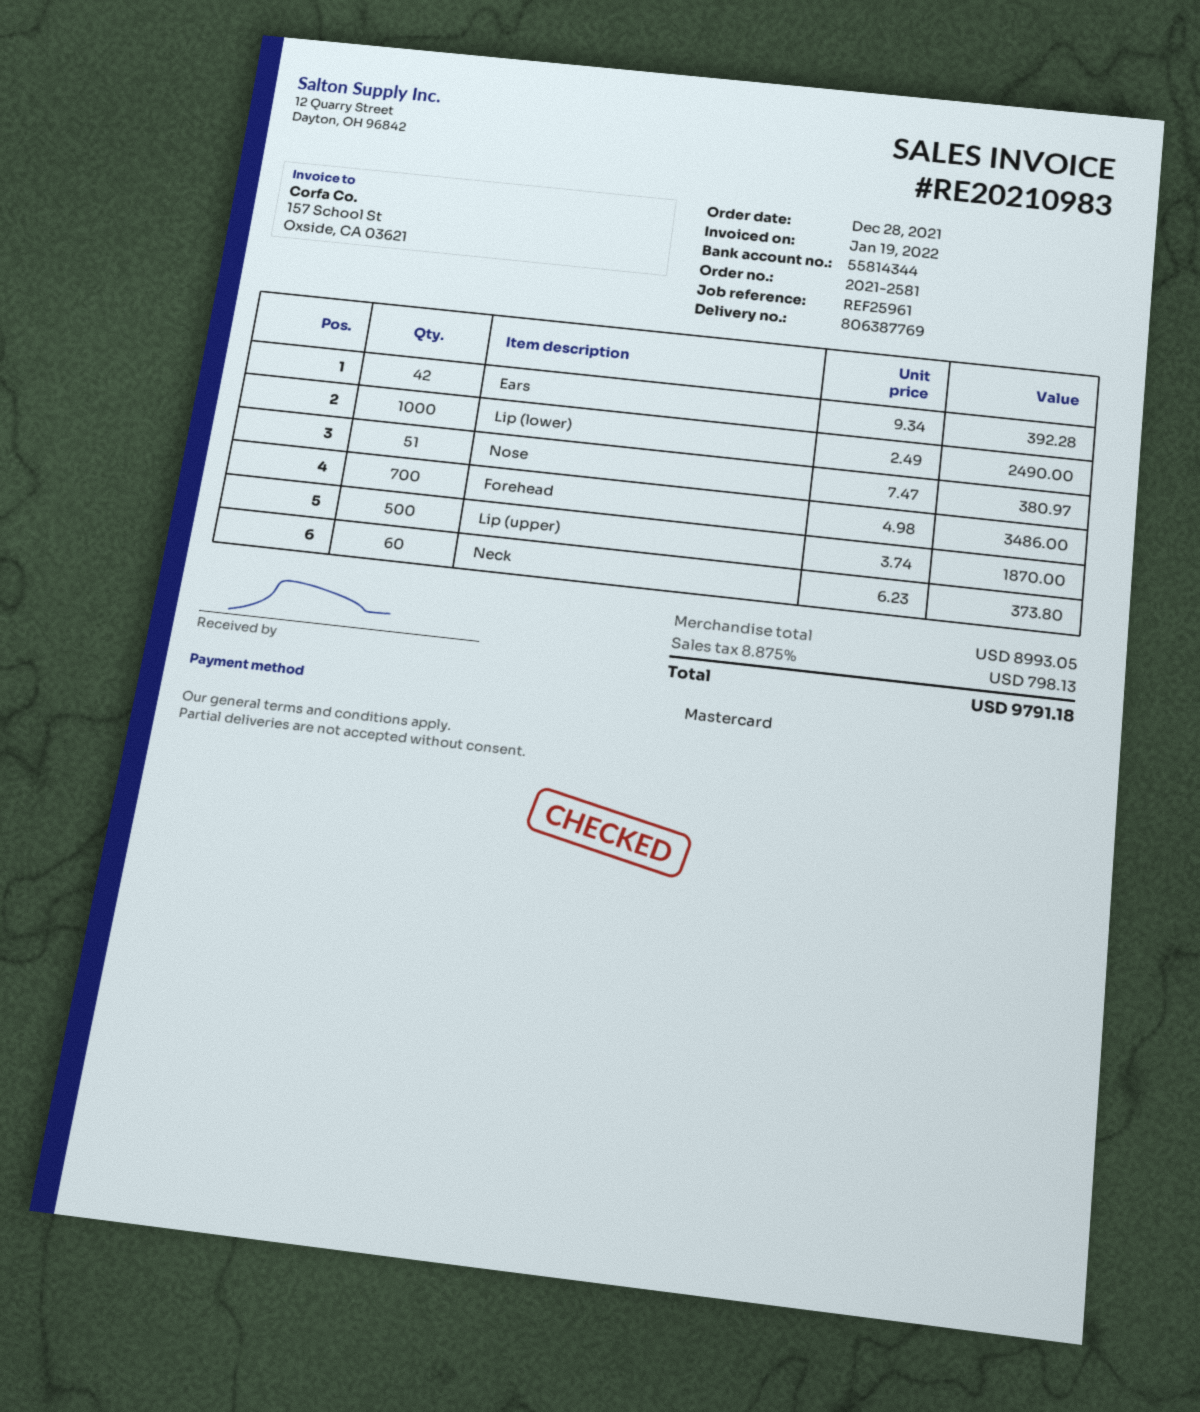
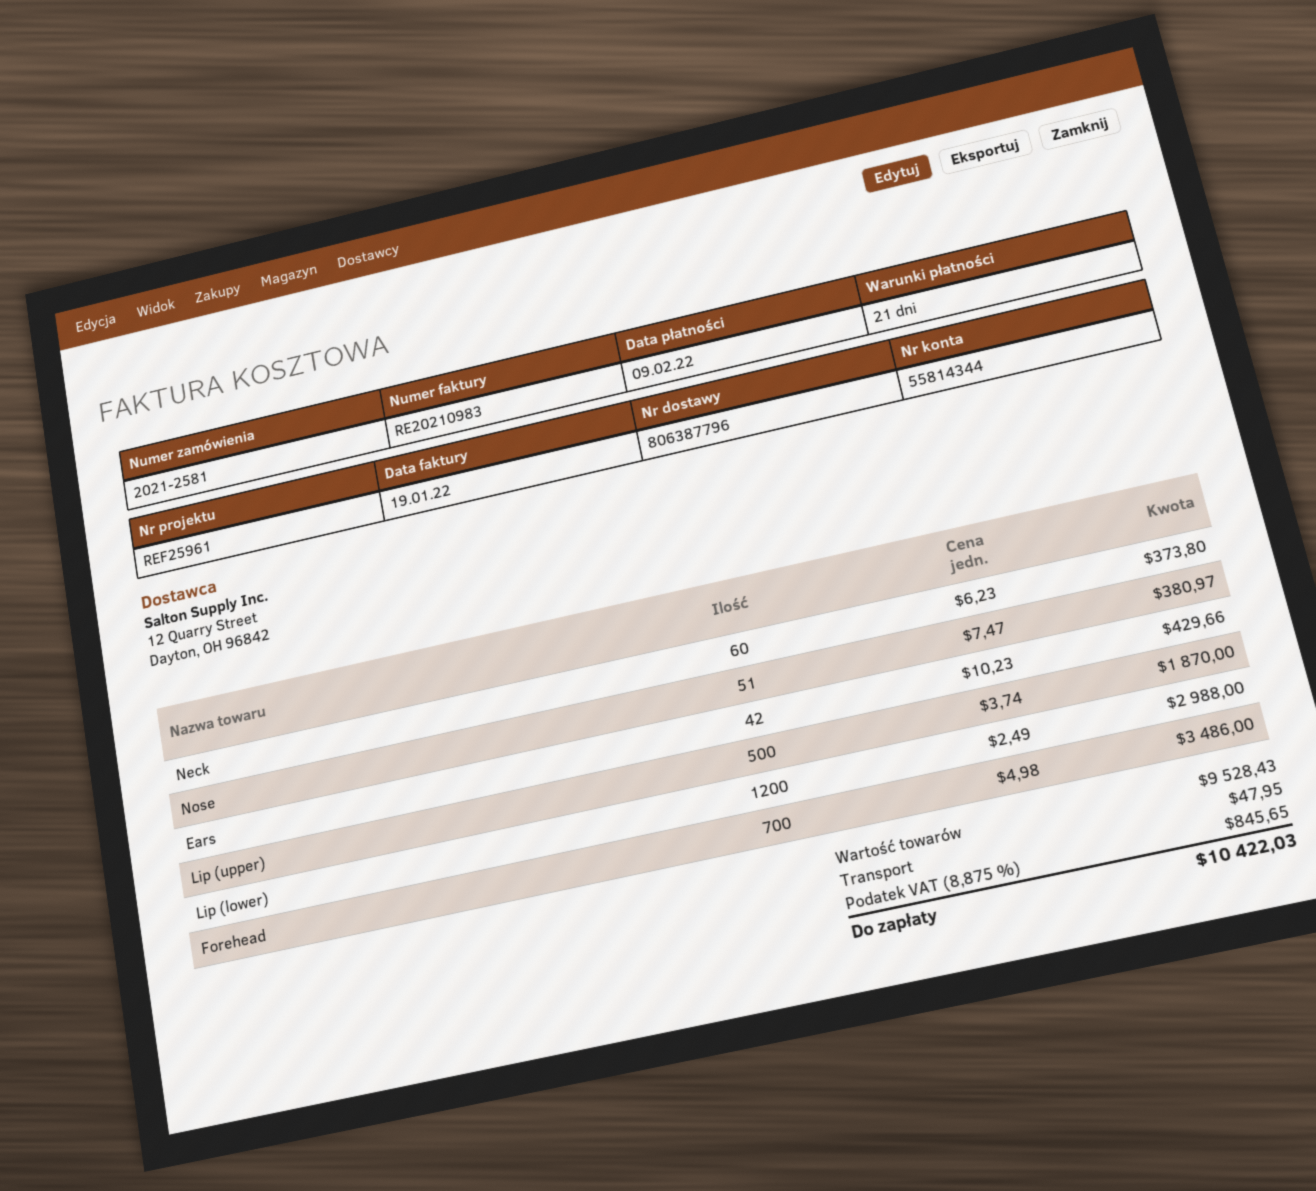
delivery note number: 806387769 -> 806387796
Ears: 42 x 9.34 = 392.28 -> 42 x 10.23 = 429.66
Lip (lower): 1000 x 2.49 = 2490.00 -> 1200 x 2.49 = 2988.00
subtotal: 8993.05 -> 9528.43
shipping: none -> 47.95
tax: 8.875% = 798.13 -> 8.875% = 845.65
total: 9791.18 -> 10422.03

